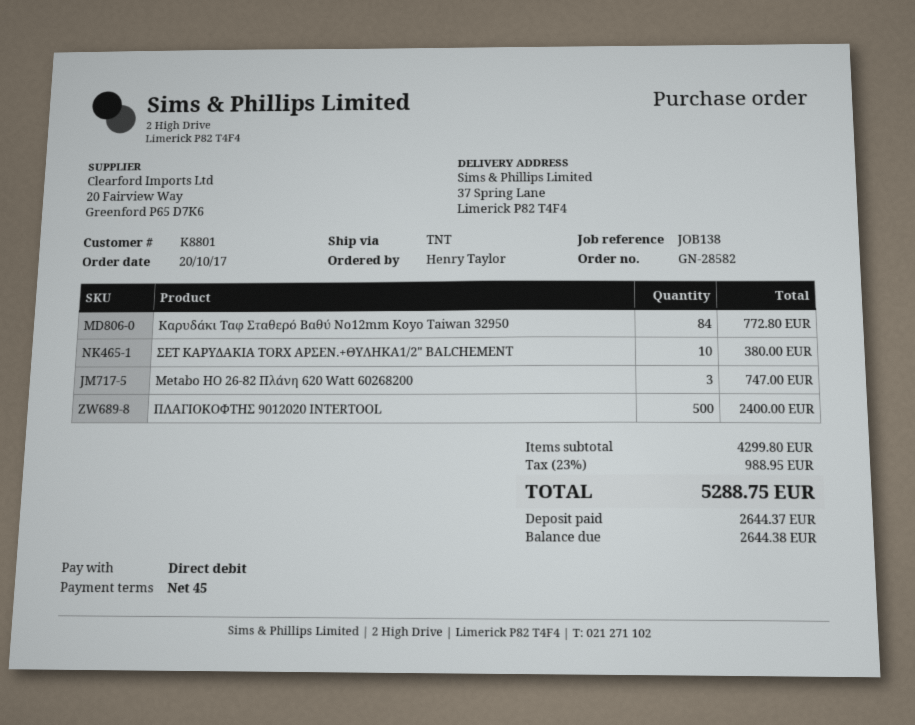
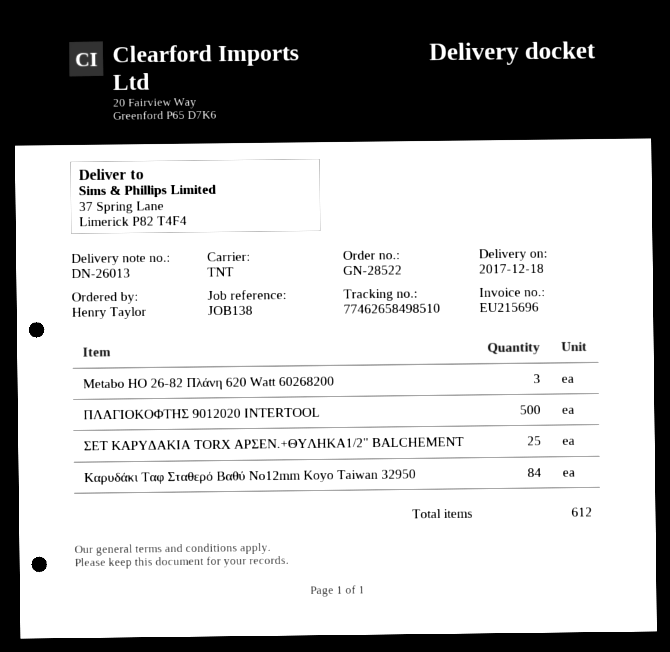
order number: GN-28582 -> GN-28522
ΣΕΤ ΚΑΡΥΔΑΚΙΑ TORX ΑΡΣΕΝ.+ΘΥΛΗΚΑ1/2" BALCHEMENT: 10 -> 25

